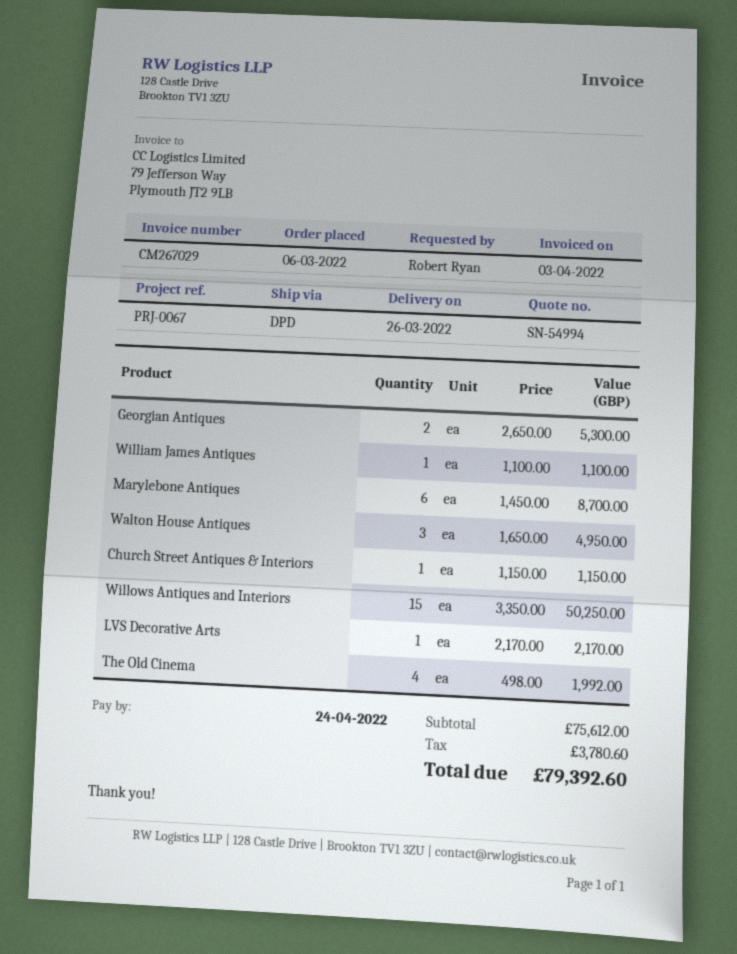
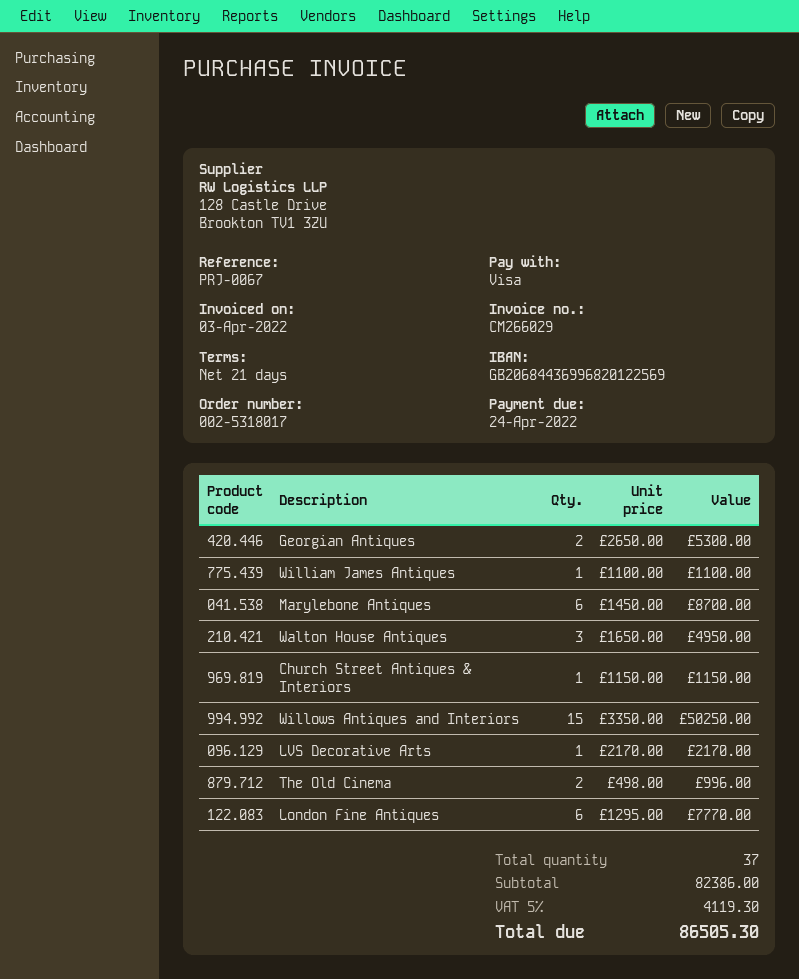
invoice number: CM267029 -> CM266029
The Old Cinema: 4 x 498.00 = 1992.00 -> 2 x 498.00 = 996.00
London Fine Antiques: none -> 6 x 1295.00 = 7770.00
subtotal: 75612.00 -> 82386.00
tax: 3780.60 -> 4119.30
total: 79392.60 -> 86505.30

